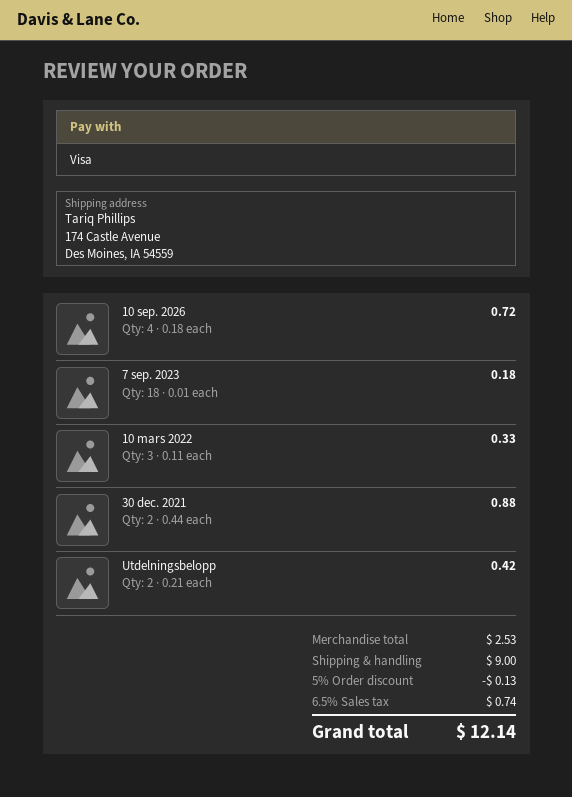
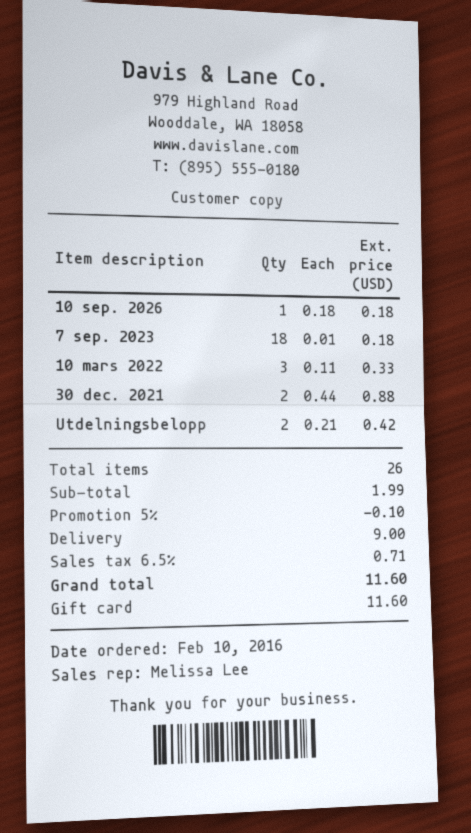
payment method: Visa -> gift card
10 sep. 2026: 4 x 0.18 = 0.72 -> 1 x 0.18 = 0.18
subtotal: 2.53 -> 1.99
discount: 5% = 0.13 -> 5% = 0.10
tax: 6.5% = 0.74 -> 6.5% = 0.71
total: 12.14 -> 11.60

